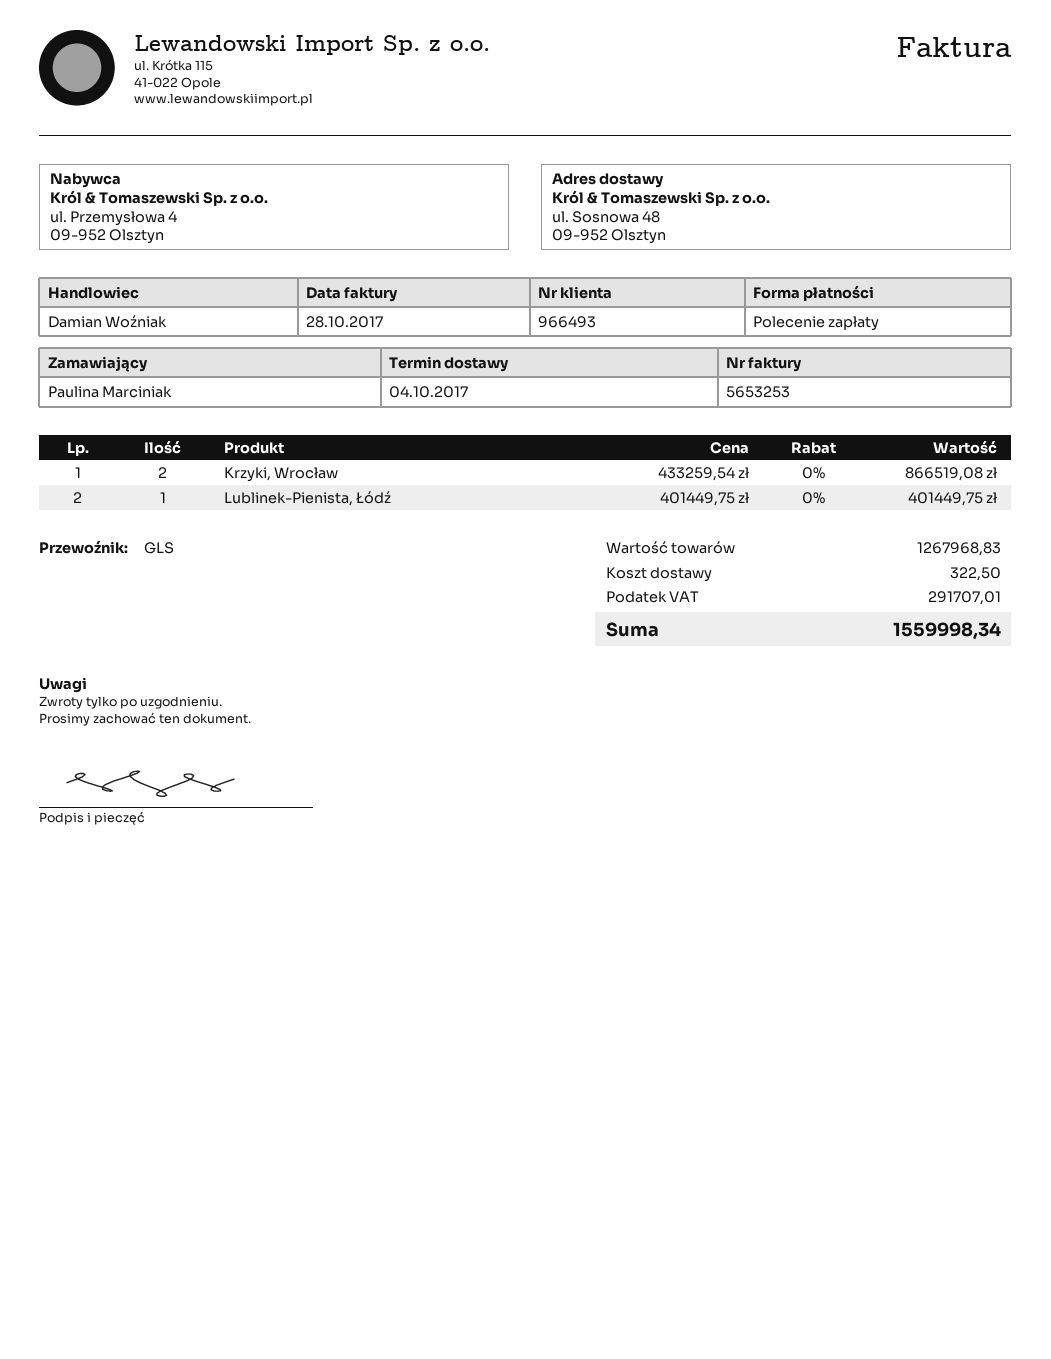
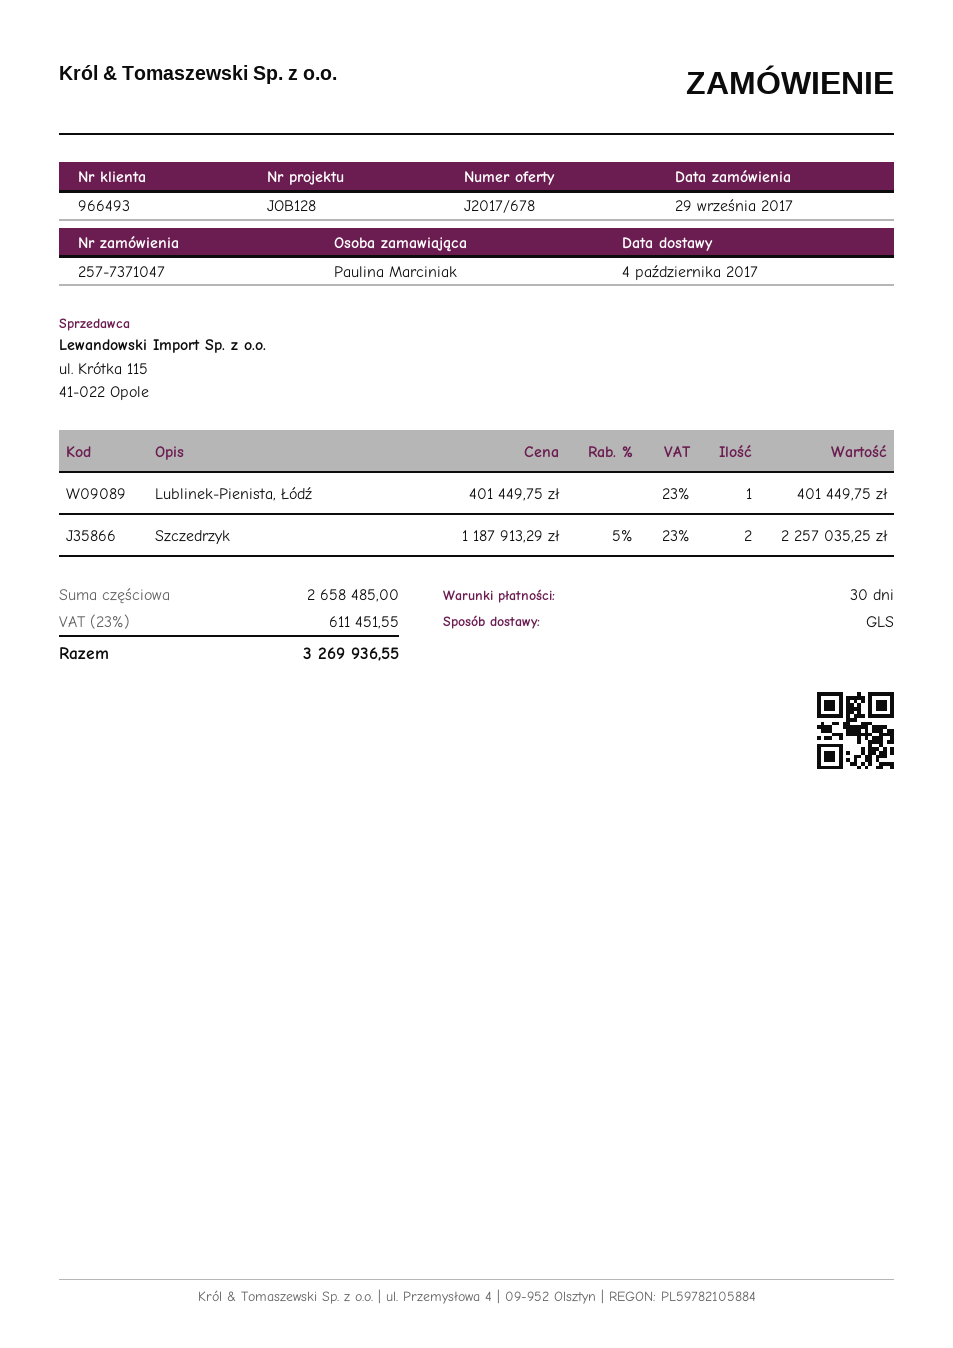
Krzyki, Wrocław: 2 x 433259.54 = 866519.08 -> none
Szczedrzyk: none -> 2 x 1187913.29 - 5% = 2257035.25
subtotal: 1267968.83 -> 2658485.00
shipping: 322.50 -> none
tax: 291707.01 -> 611451.55
total: 1559998.34 -> 3269936.55

